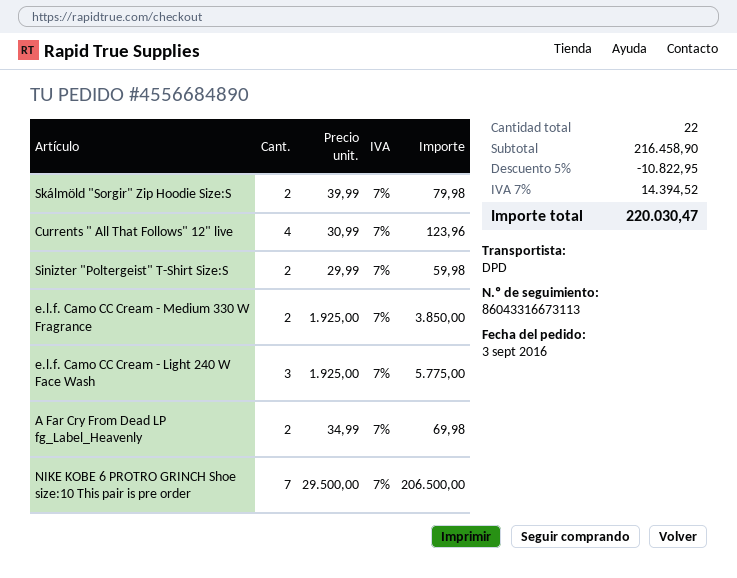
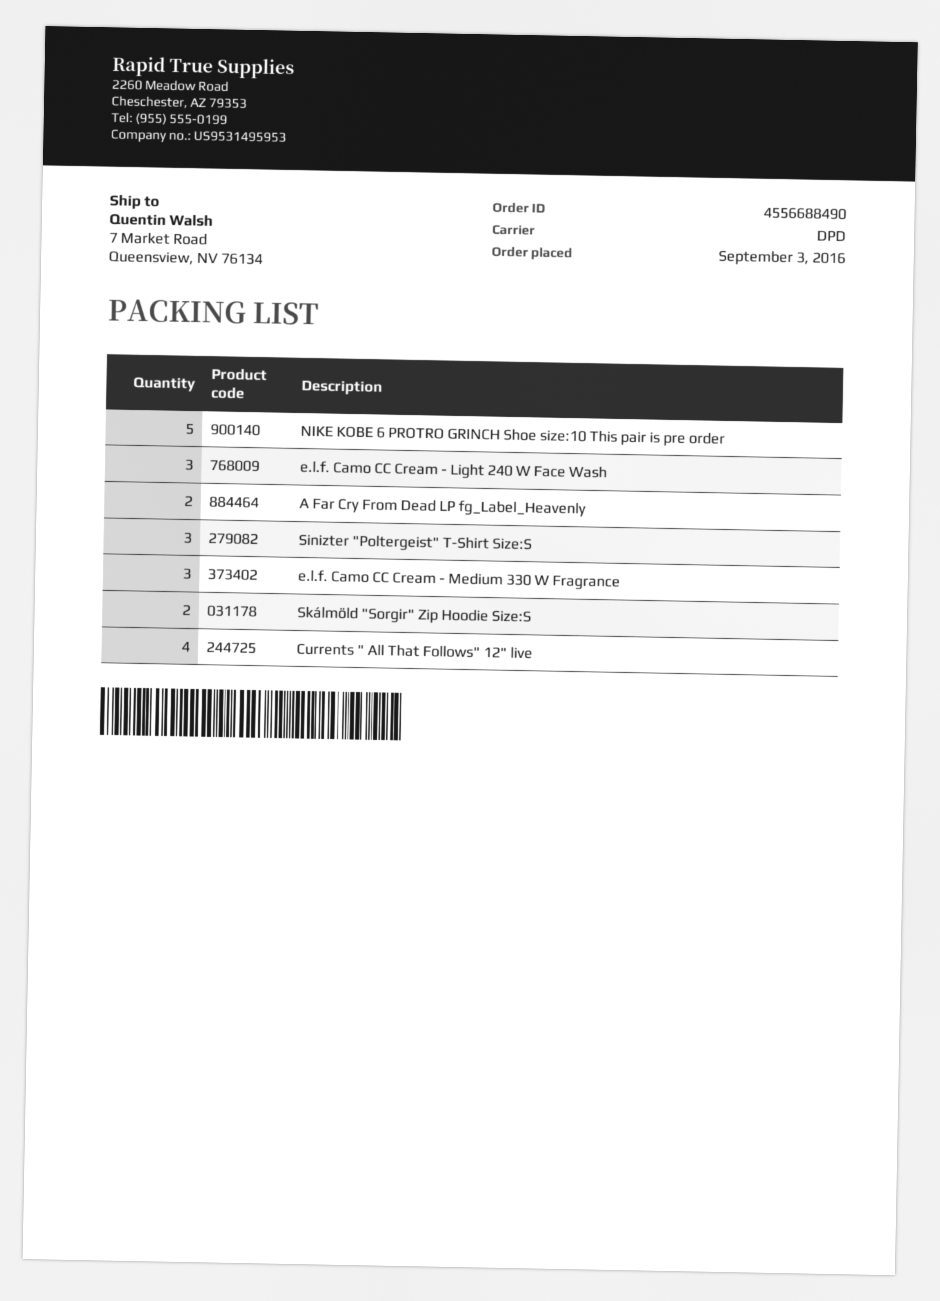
order number: 4556684890 -> 4556688490
Sinizter "Poltergeist" T-Shirt Size:S: 2 -> 3
e.l.f. Camo CC Cream - Medium 330 W Fragrance: 2 -> 3
NIKE KOBE 6 PROTRO GRINCH Shoe size:10 This pair is pre order: 7 -> 5

